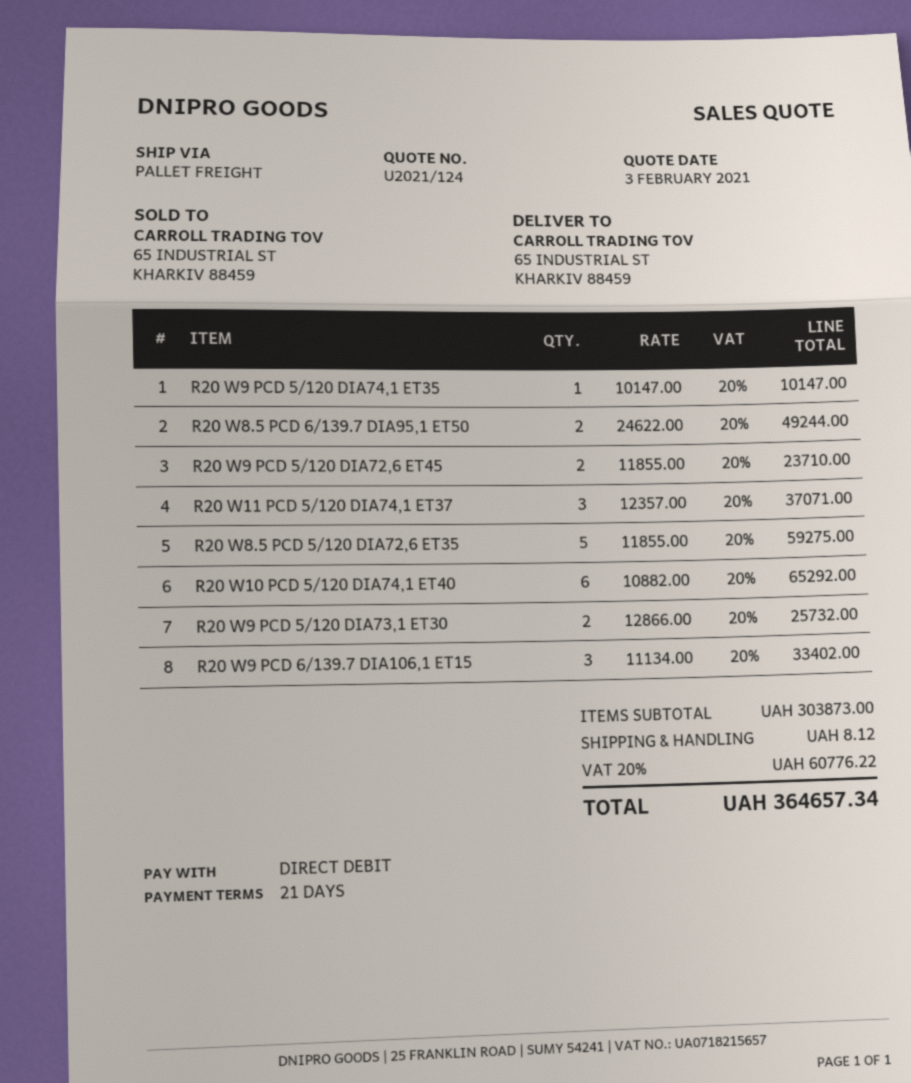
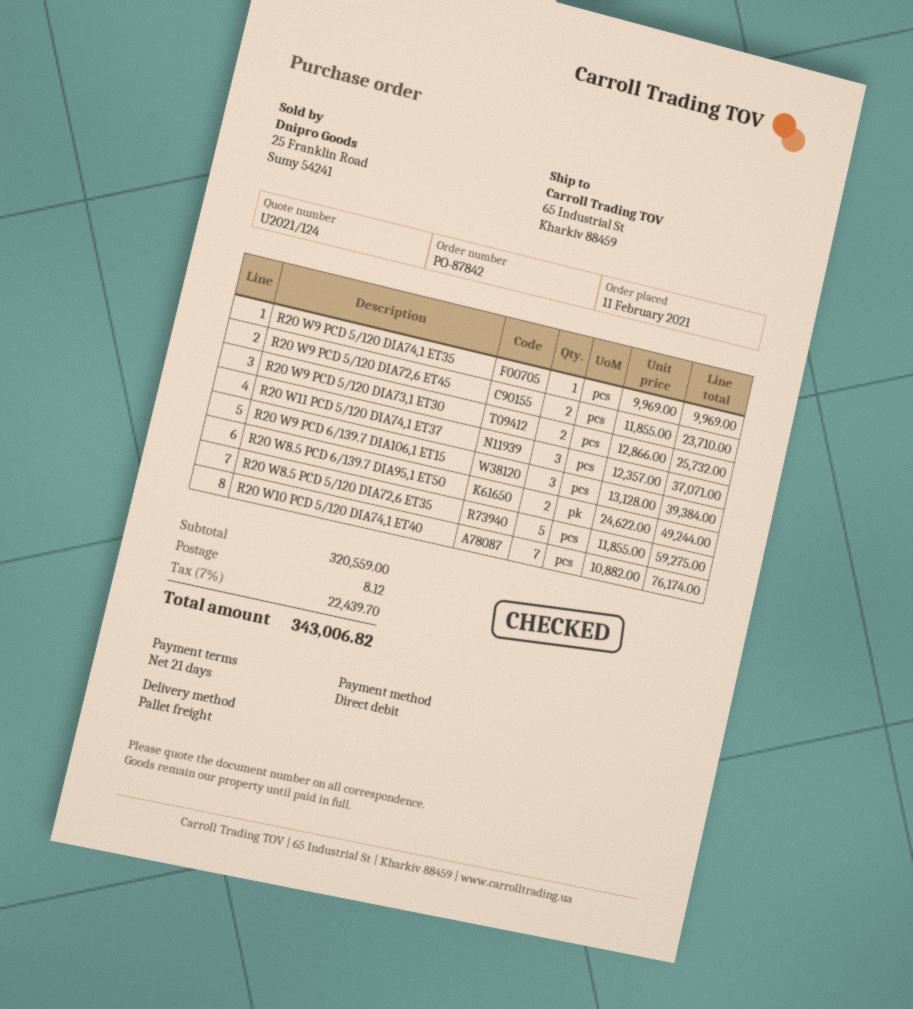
R20 W9 PCD 5/120 DIA74,1 ET35: 1 x 10147.00 = 10147.00 -> 1 x 9969.00 = 9969.00
R20 W10 PCD 5/120 DIA74,1 ET40: 6 x 10882.00 = 65292.00 -> 7 x 10882.00 = 76174.00
R20 W9 PCD 6/139.7 DIA106,1 ET15: 3 x 11134.00 = 33402.00 -> 3 x 13128.00 = 39384.00
subtotal: 303873.00 -> 320559.00
tax: 20% = 60776.22 -> 7% = 22439.70
total: 364657.34 -> 343006.82

